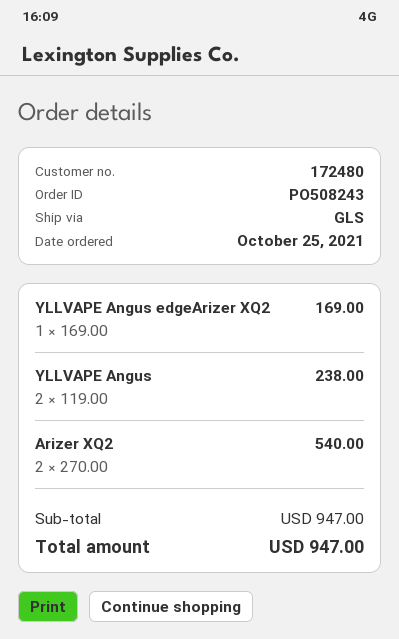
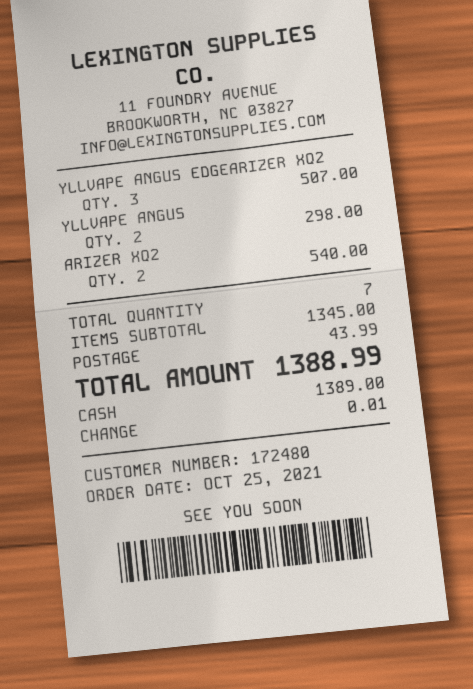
YLLVAPE Angus edgeArizer XQ2: 1 for 169.00 -> 3 for 507.00
YLLVAPE Angus: 2 for 238.00 -> 2 for 298.00
subtotal: 947.00 -> 1345.00
shipping: none -> 43.99
total: 947.00 -> 1388.99

